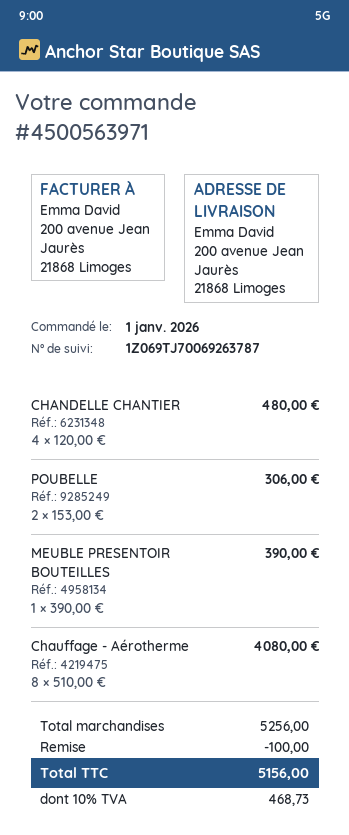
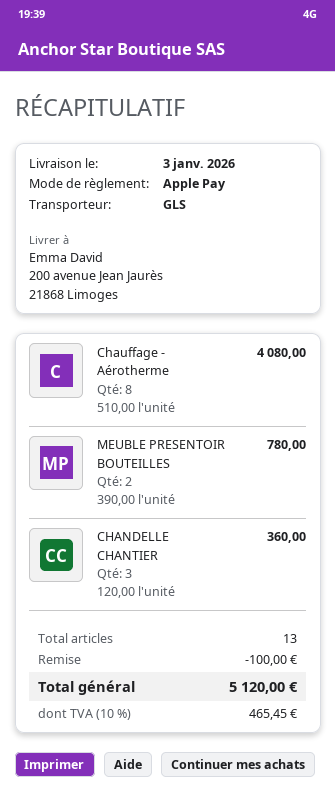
CHANDELLE CHANTIER: 4 x 120.00 = 480.00 -> 3 x 120.00 = 360.00
POUBELLE: 2 x 153.00 = 306.00 -> none
MEUBLE PRESENTOIR BOUTEILLES: 1 x 390.00 = 390.00 -> 2 x 390.00 = 780.00
tax: 10% = 468.73 -> 10% = 465.45
total: 5156.00 -> 5120.00

